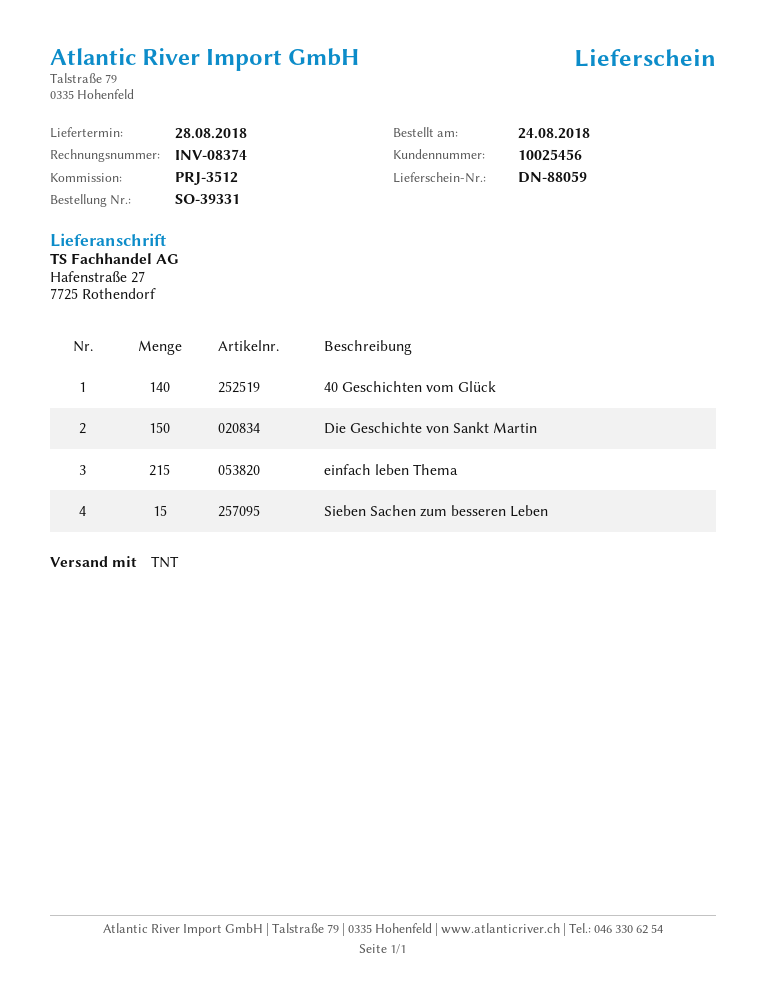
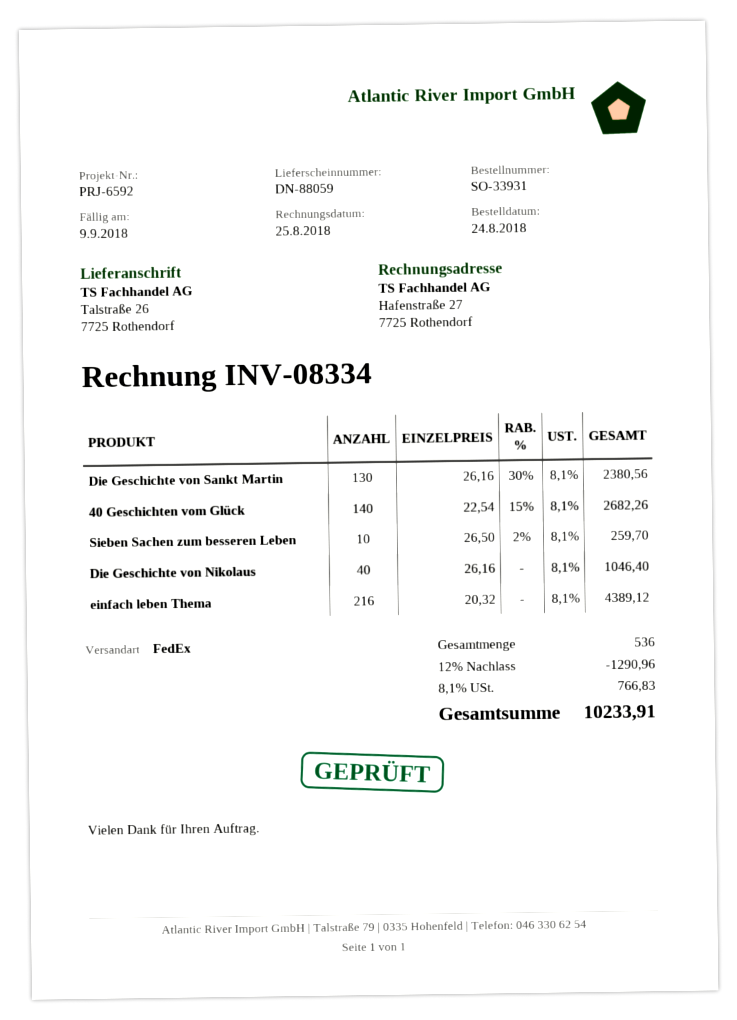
order number: SO-39331 -> SO-33931
invoice number: INV-08374 -> INV-08334
reference: PRJ-3512 -> PRJ-6592
shipping method: TNT -> FedEx
ship to: Hafenstraße 27, 7725 Rothendorf -> Talstraße 26, 7725 Rothendorf
Die Geschichte von Sankt Martin: 150 -> 130
einfach leben Thema: 215 -> 216
Sieben Sachen zum besseren Leben: 15 -> 10
Die Geschichte von Nikolaus: none -> 40

